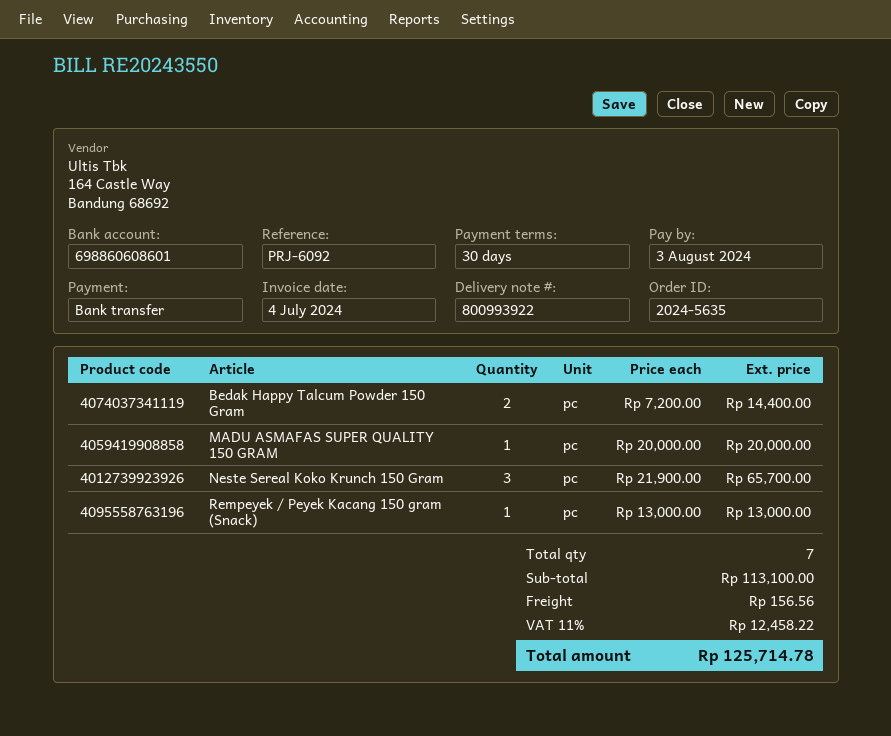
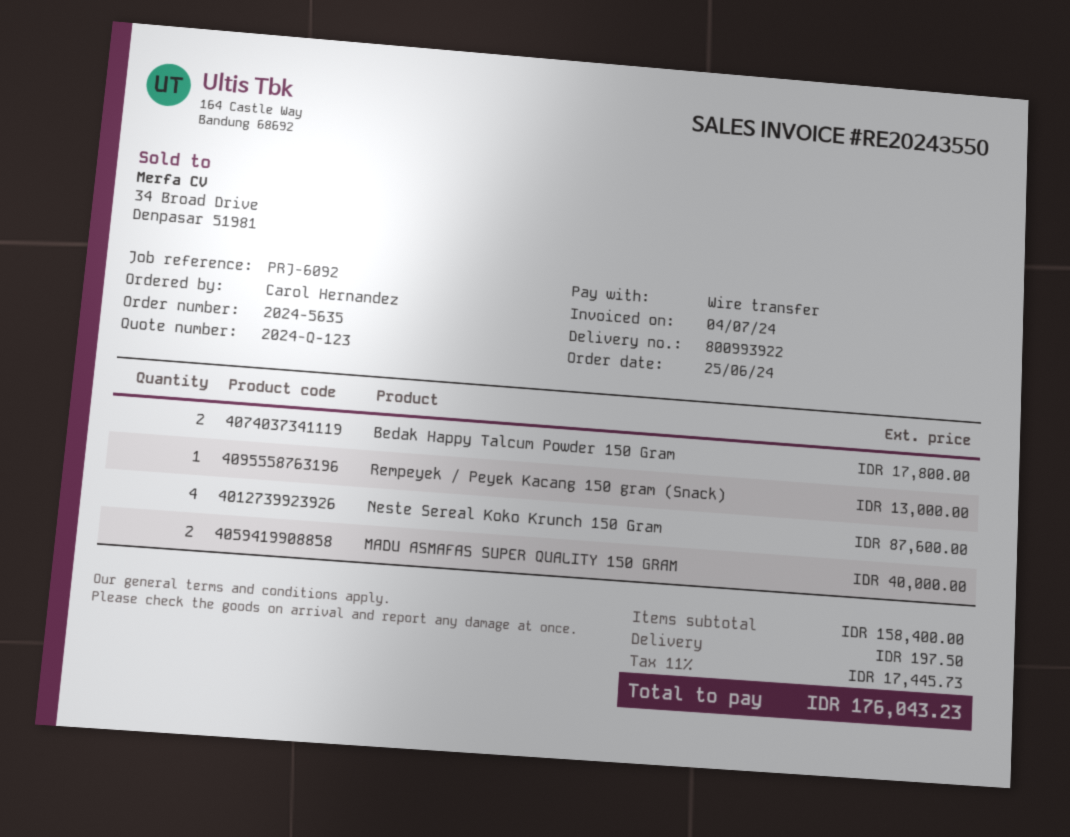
Bedak Happy Talcum Powder 150 Gram: 2 for 14400.00 -> 2 for 17800.00
MADU ASMAFAS SUPER QUALITY 150 GRAM: 1 for 20000.00 -> 2 for 40000.00
Neste Sereal Koko Krunch 150 Gram: 3 for 65700.00 -> 4 for 87600.00
subtotal: 113100.00 -> 158400.00
shipping: 156.56 -> 197.50
tax: 11% = 12458.22 -> 11% = 17445.73
total: 125714.78 -> 176043.23

